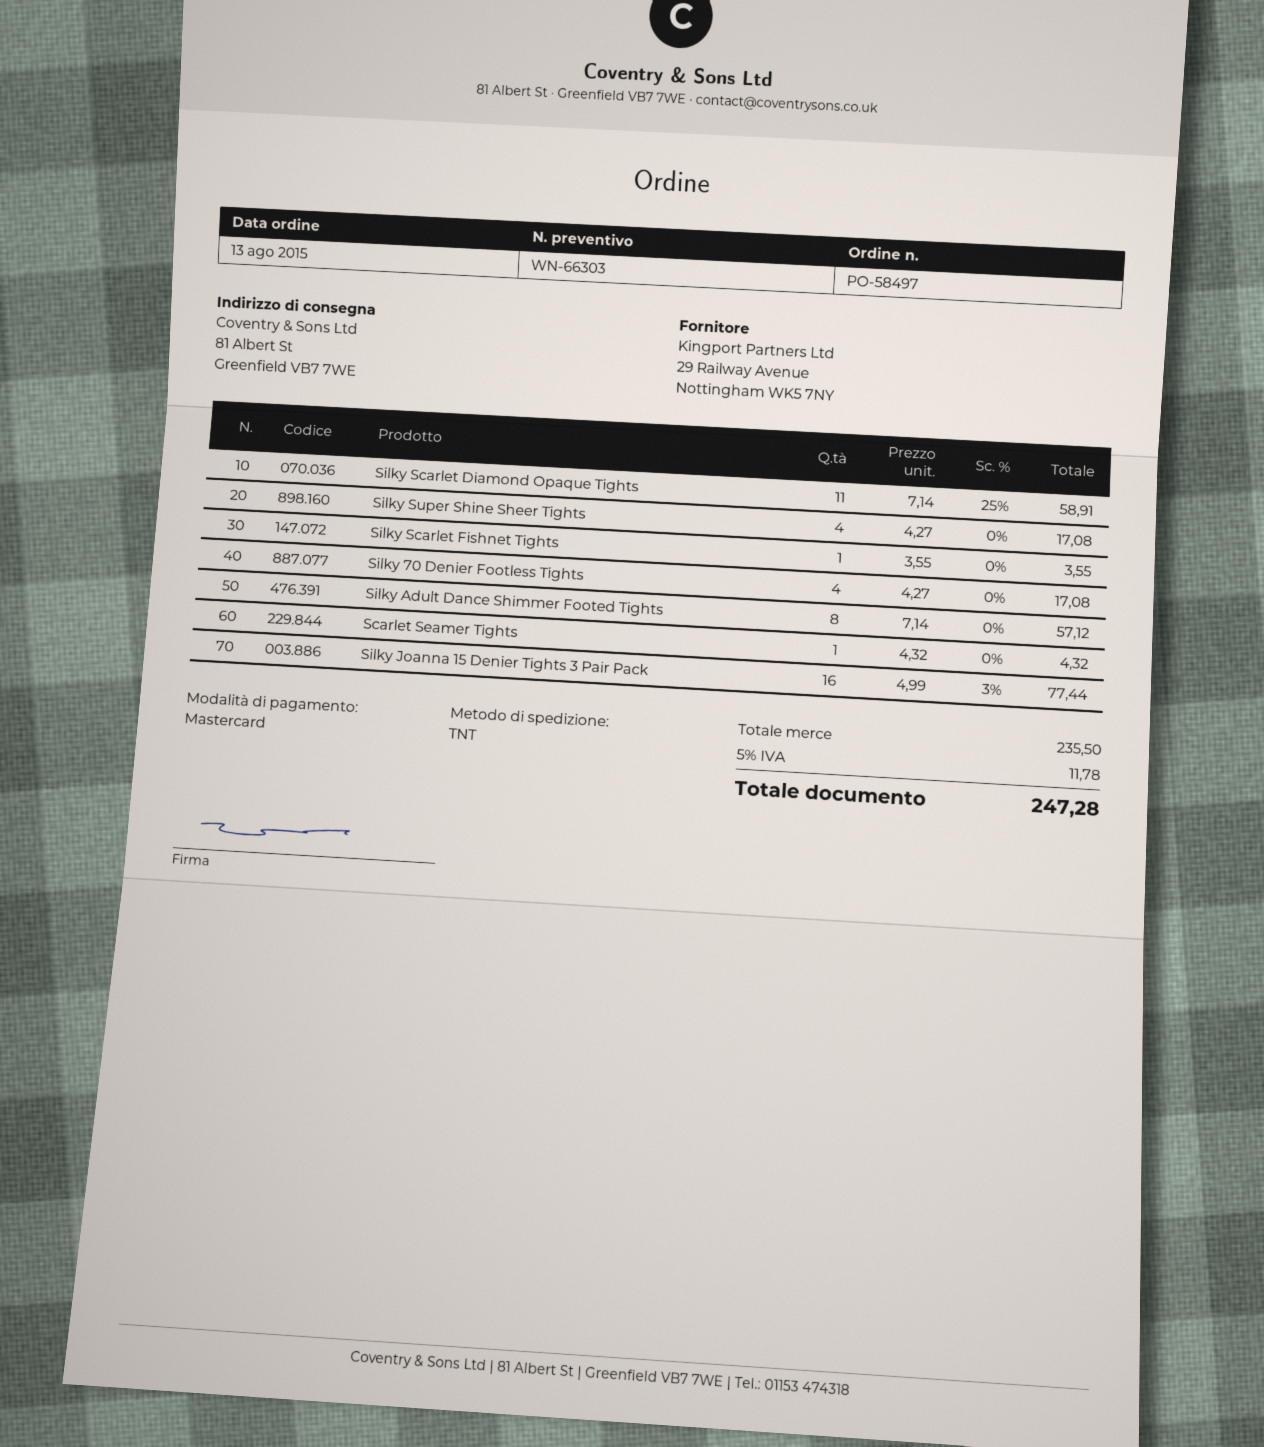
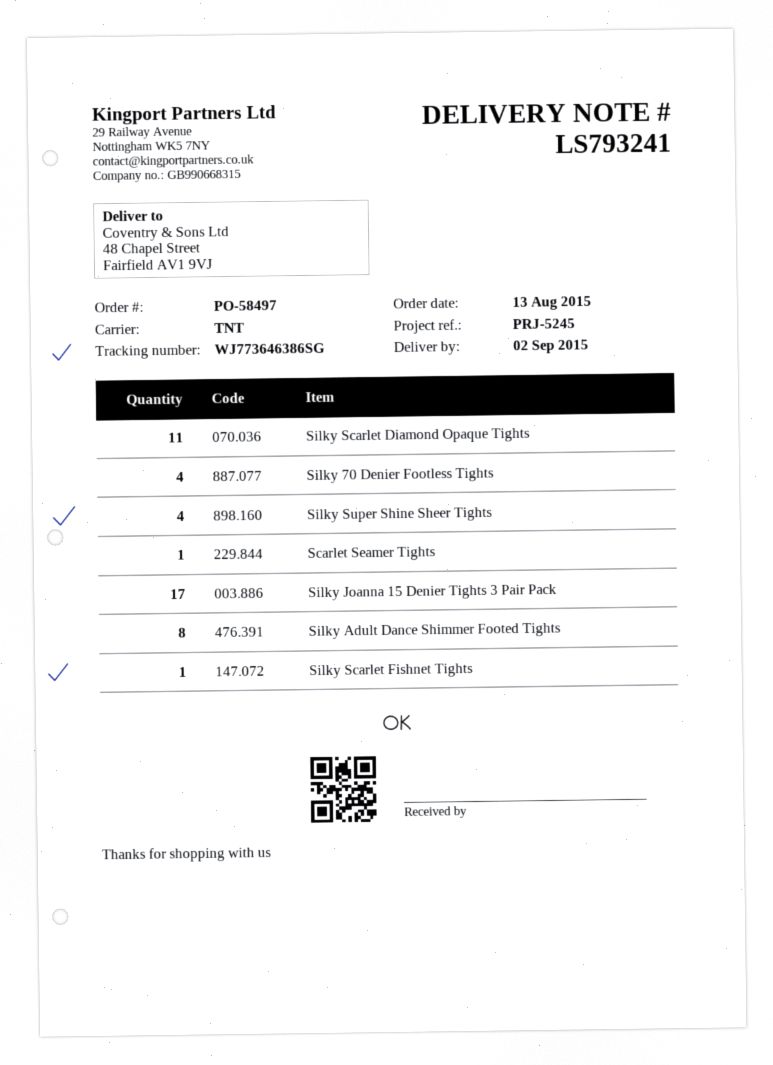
ship to: 81 Albert St, Greenfield VB7 7WE -> 48 Chapel Street, Fairfield AV1 9VJ
Silky Joanna 15 Denier Tights 3 Pair Pack: 16 -> 17

